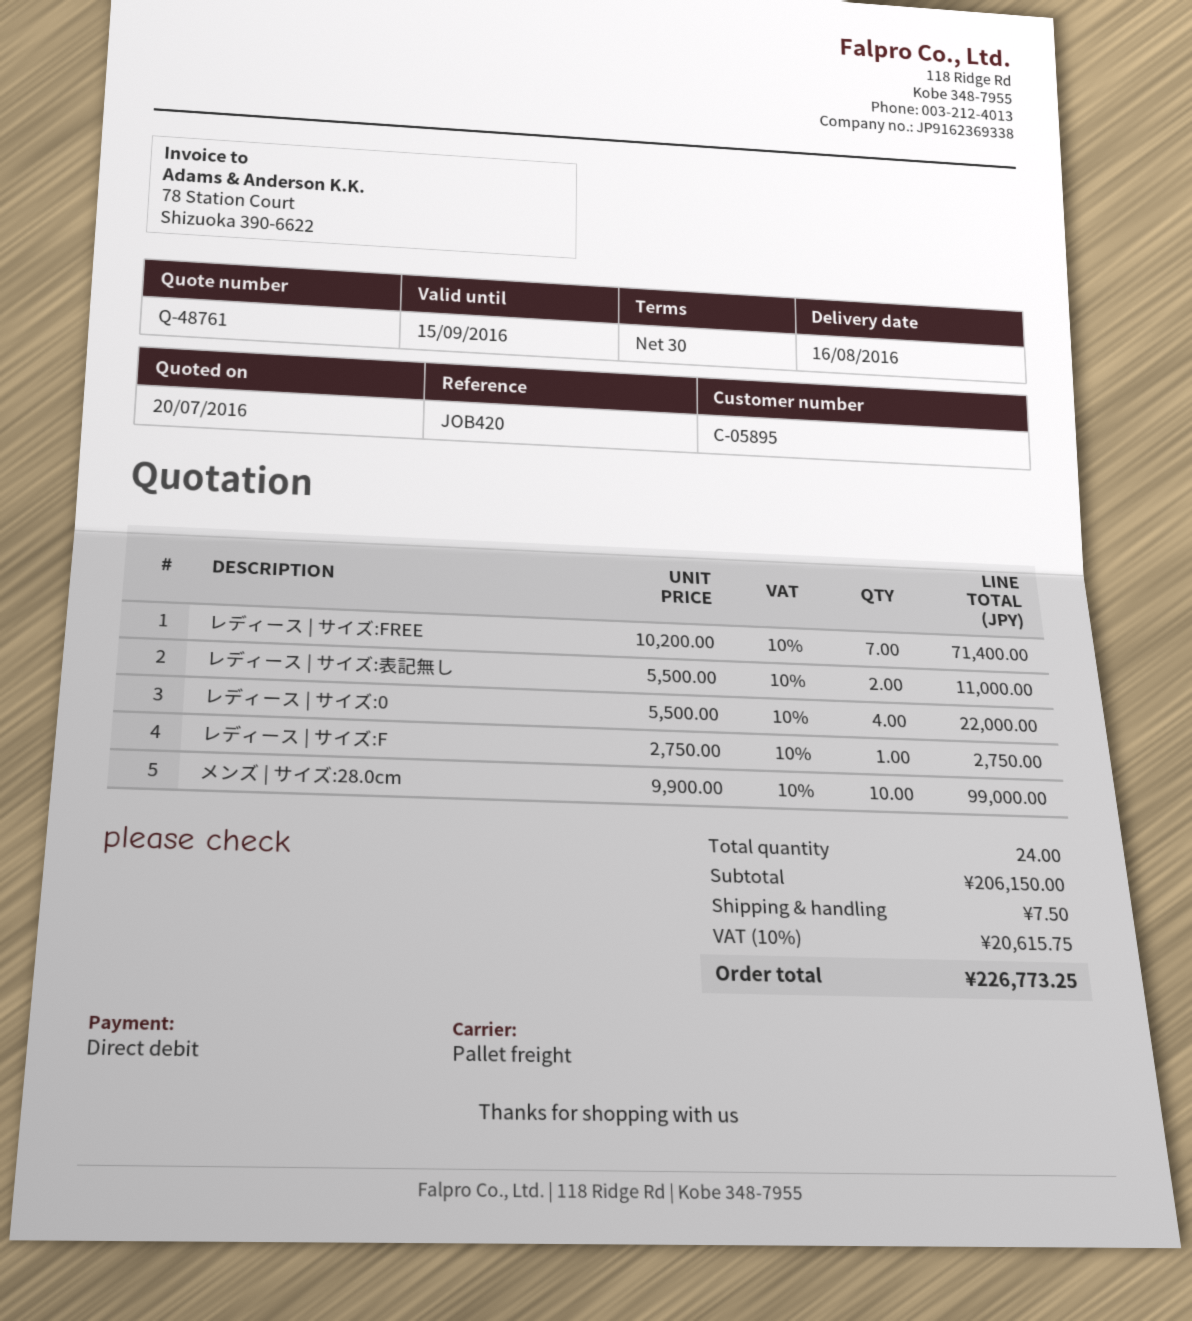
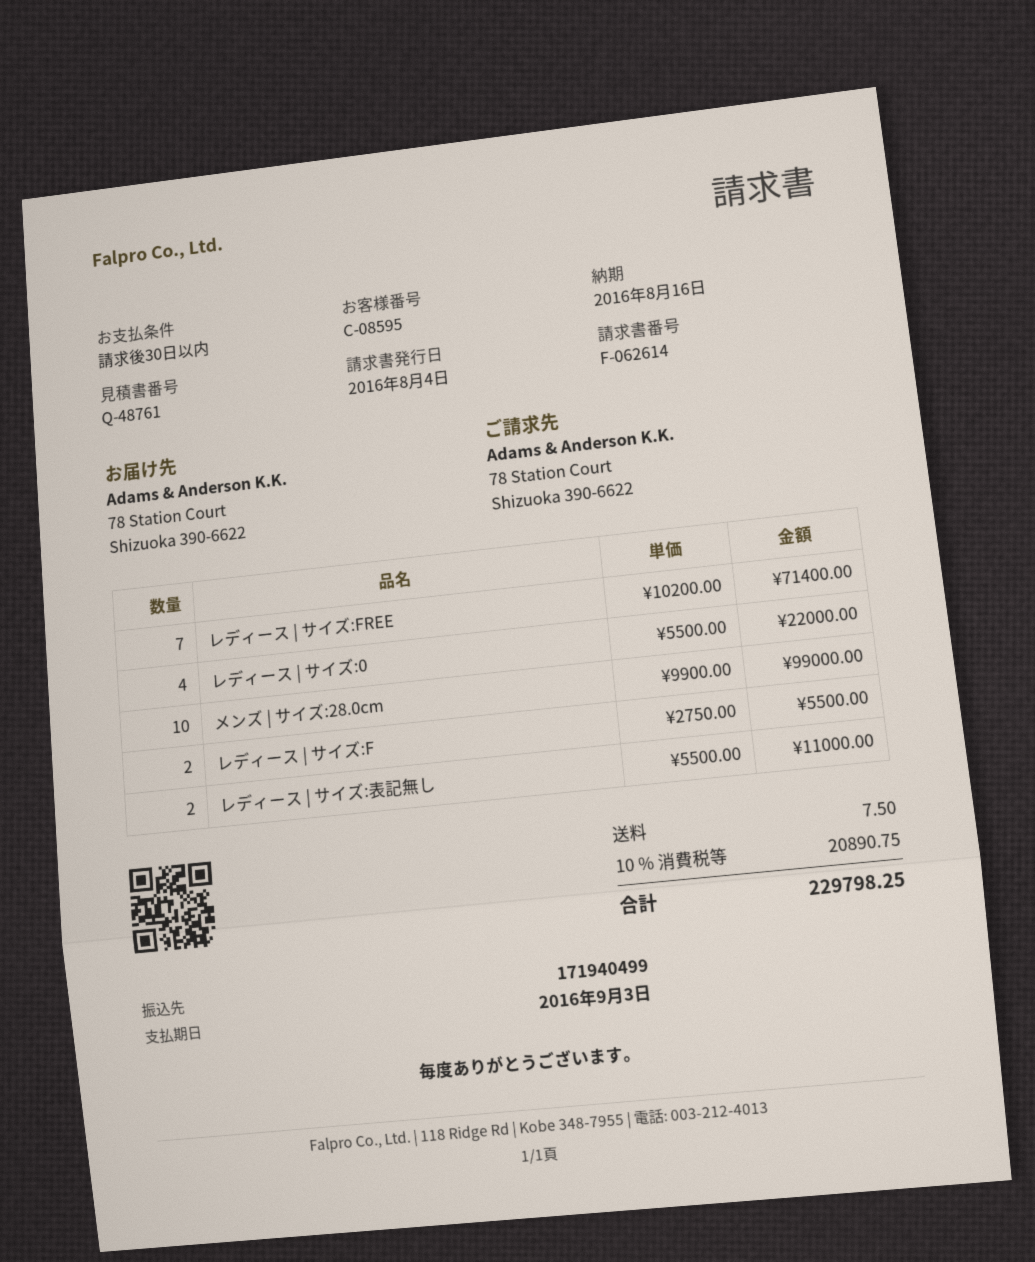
customer number: C-05895 -> C-08595
レディース | サイズ:F: 1 x 2750.00 = 2750.00 -> 2 x 2750.00 = 5500.00
tax: 10% = 20615.75 -> 10% = 20890.75
total: 226773.25 -> 229798.25

